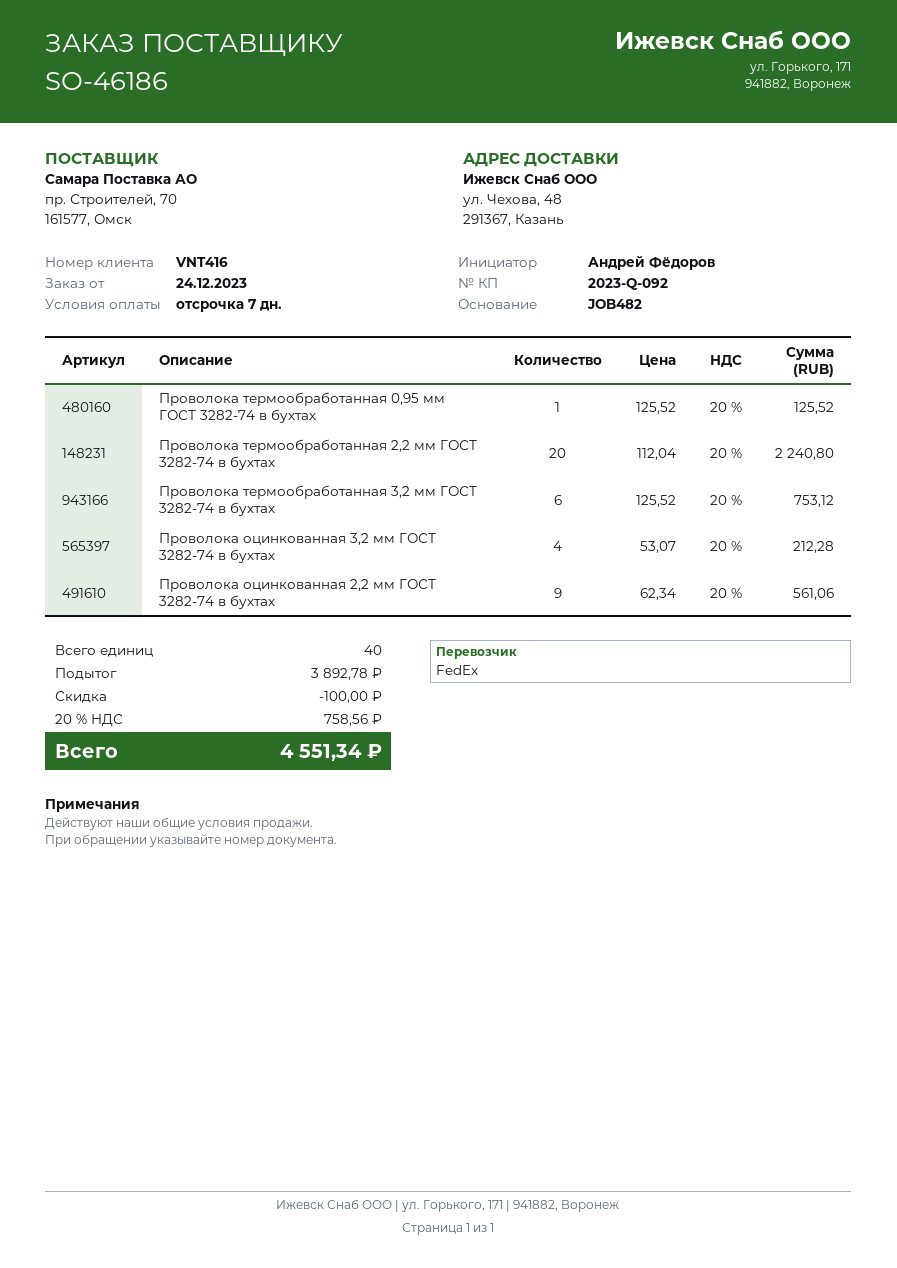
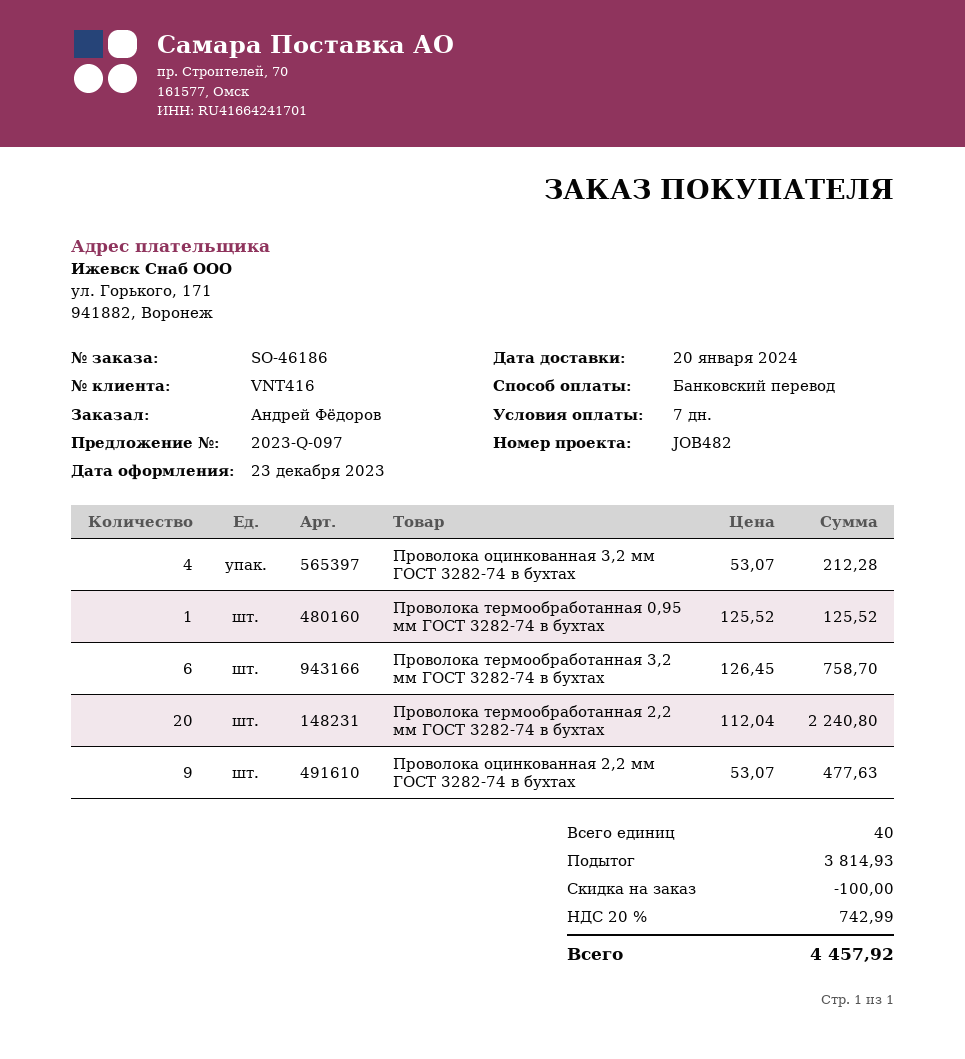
quote number: 2023-Q-092 -> 2023-Q-097
order date: 2023-12-24 -> 2023-12-23
Проволока термообработанная 3,2 мм ГОСТ 3282-74 в бухтах: 6 x 125.52 = 753.12 -> 6 x 126.45 = 758.70
Проволока оцинкованная 2,2 мм ГОСТ 3282-74 в бухтах: 9 x 62.34 = 561.06 -> 9 x 53.07 = 477.63
subtotal: 3892.78 -> 3814.93
tax: 20% = 758.56 -> 20% = 742.99
total: 4551.34 -> 4457.92

